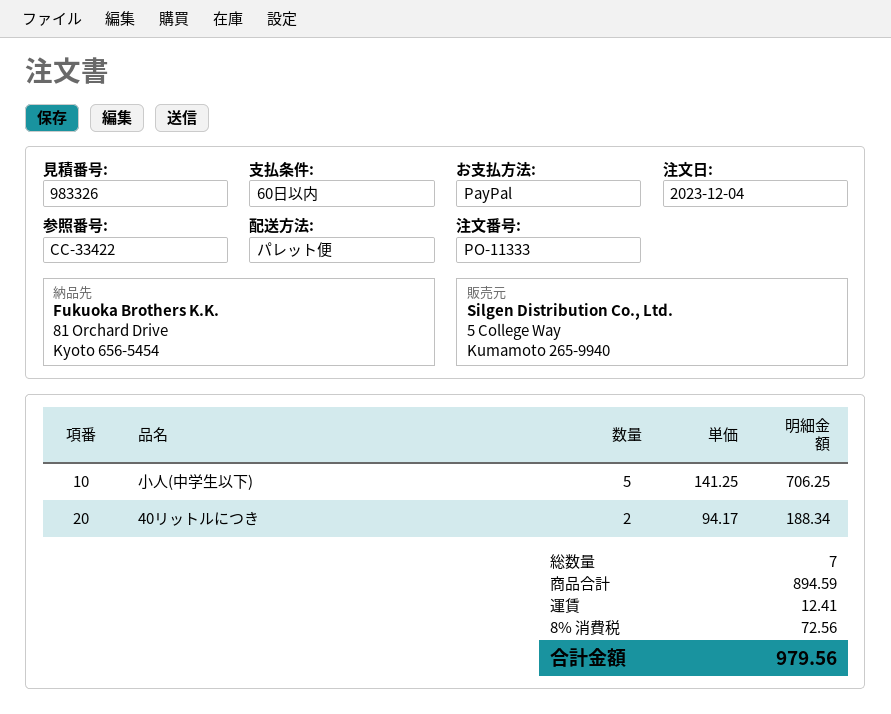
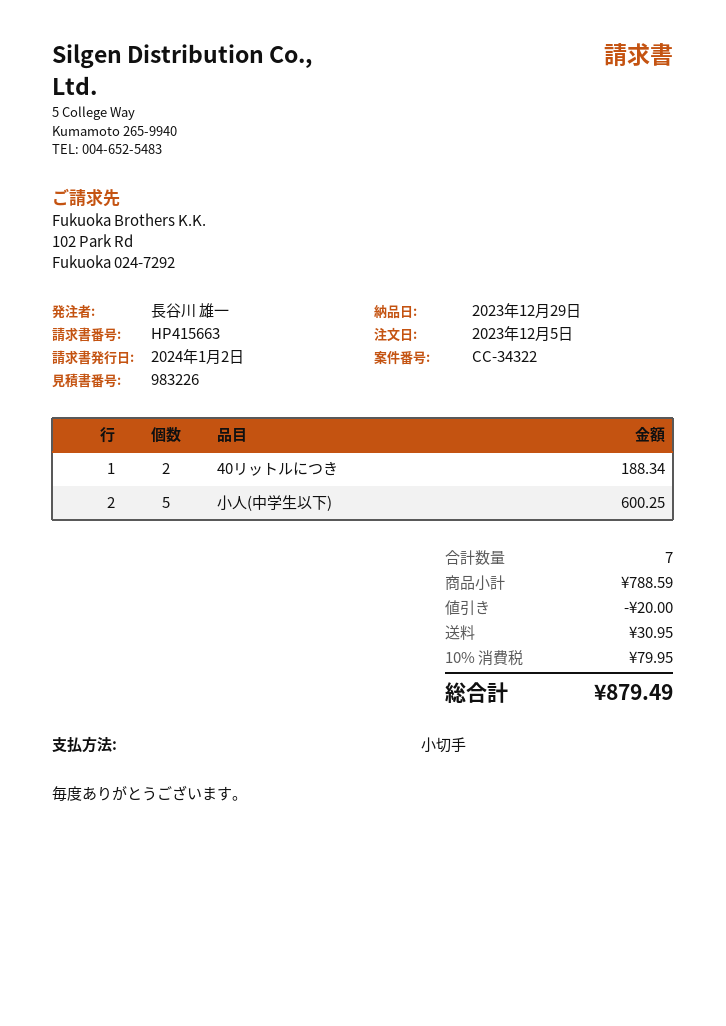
quote number: 983326 -> 983226
order date: 2023-12-04 -> 2023-12-05
reference: CC-33422 -> CC-34322
payment method: PayPal -> cheque
小人(中学生以下): 5 for 706.25 -> 5 for 600.25
subtotal: 894.59 -> 788.59
discount: none -> 20.00
shipping: 12.41 -> 30.95
tax: 8% = 72.56 -> 10% = 79.95
total: 979.56 -> 879.49

